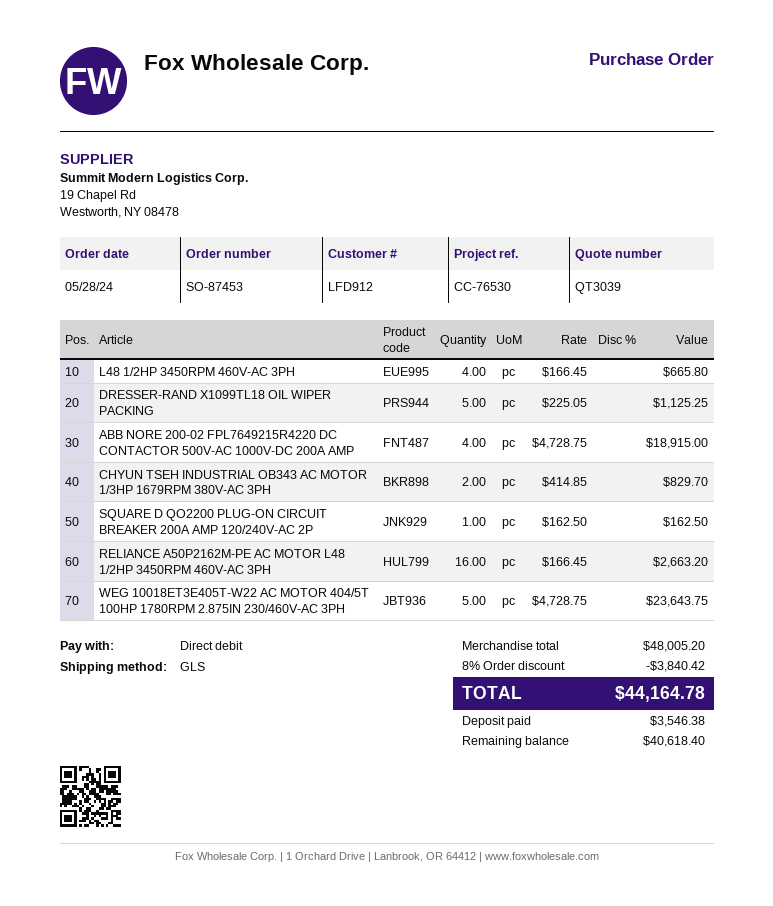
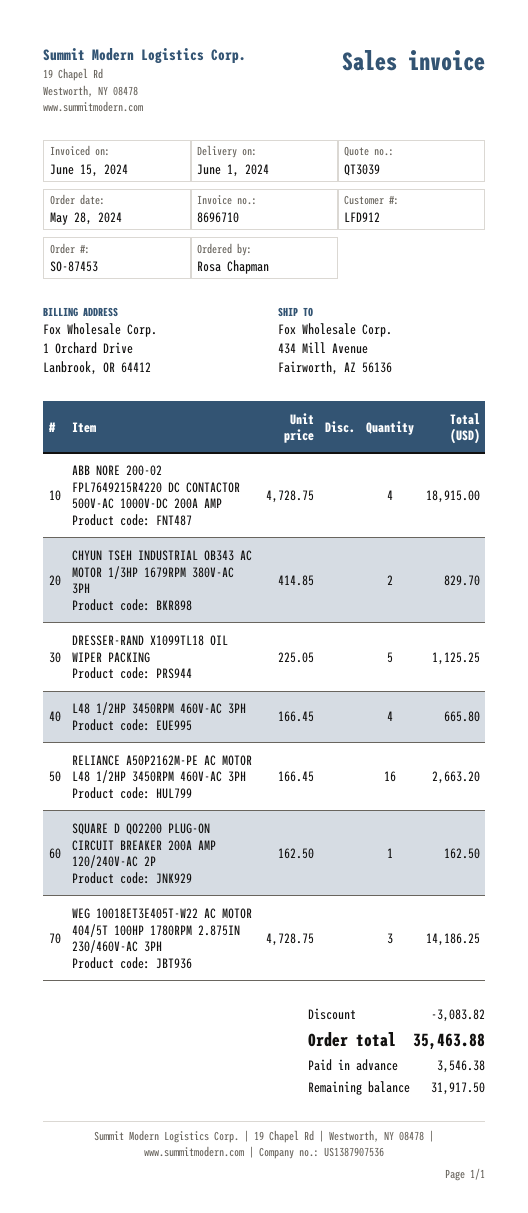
WEG 10018ET3E405T-W22 AC MOTOR 404/5T 100HP 1780RPM 2.875IN 230/460V-AC 3PH: 5 x 4728.75 = 23643.75 -> 3 x 4728.75 = 14186.25
discount: 3840.42 -> 3083.82
total: 44164.78 -> 35463.88
balance: 40618.40 -> 31917.50

